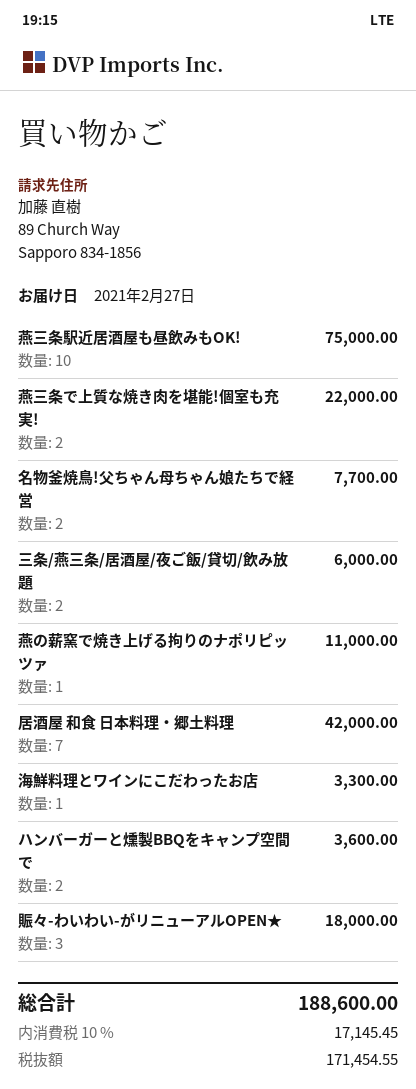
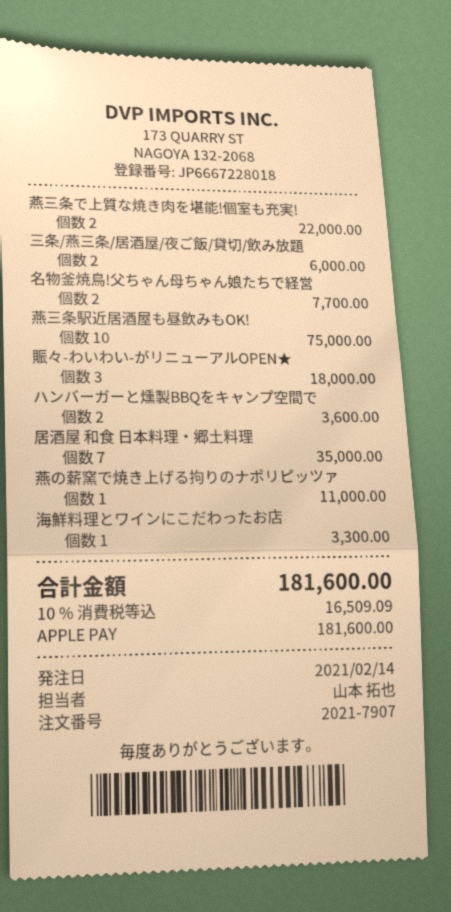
居酒屋 和食 日本料理・郷土料理: 7 for 42000.00 -> 7 for 35000.00
tax: 10% = 17145.45 -> 10% = 16509.09
total: 188600.00 -> 181600.00

